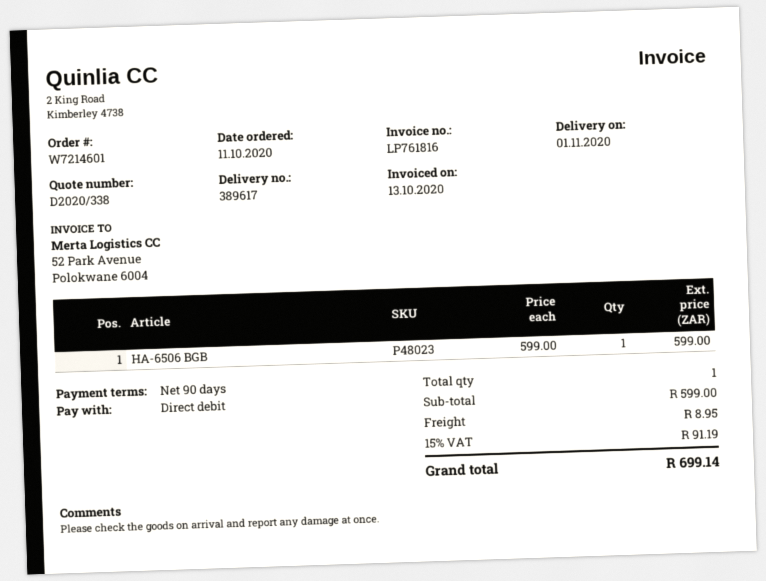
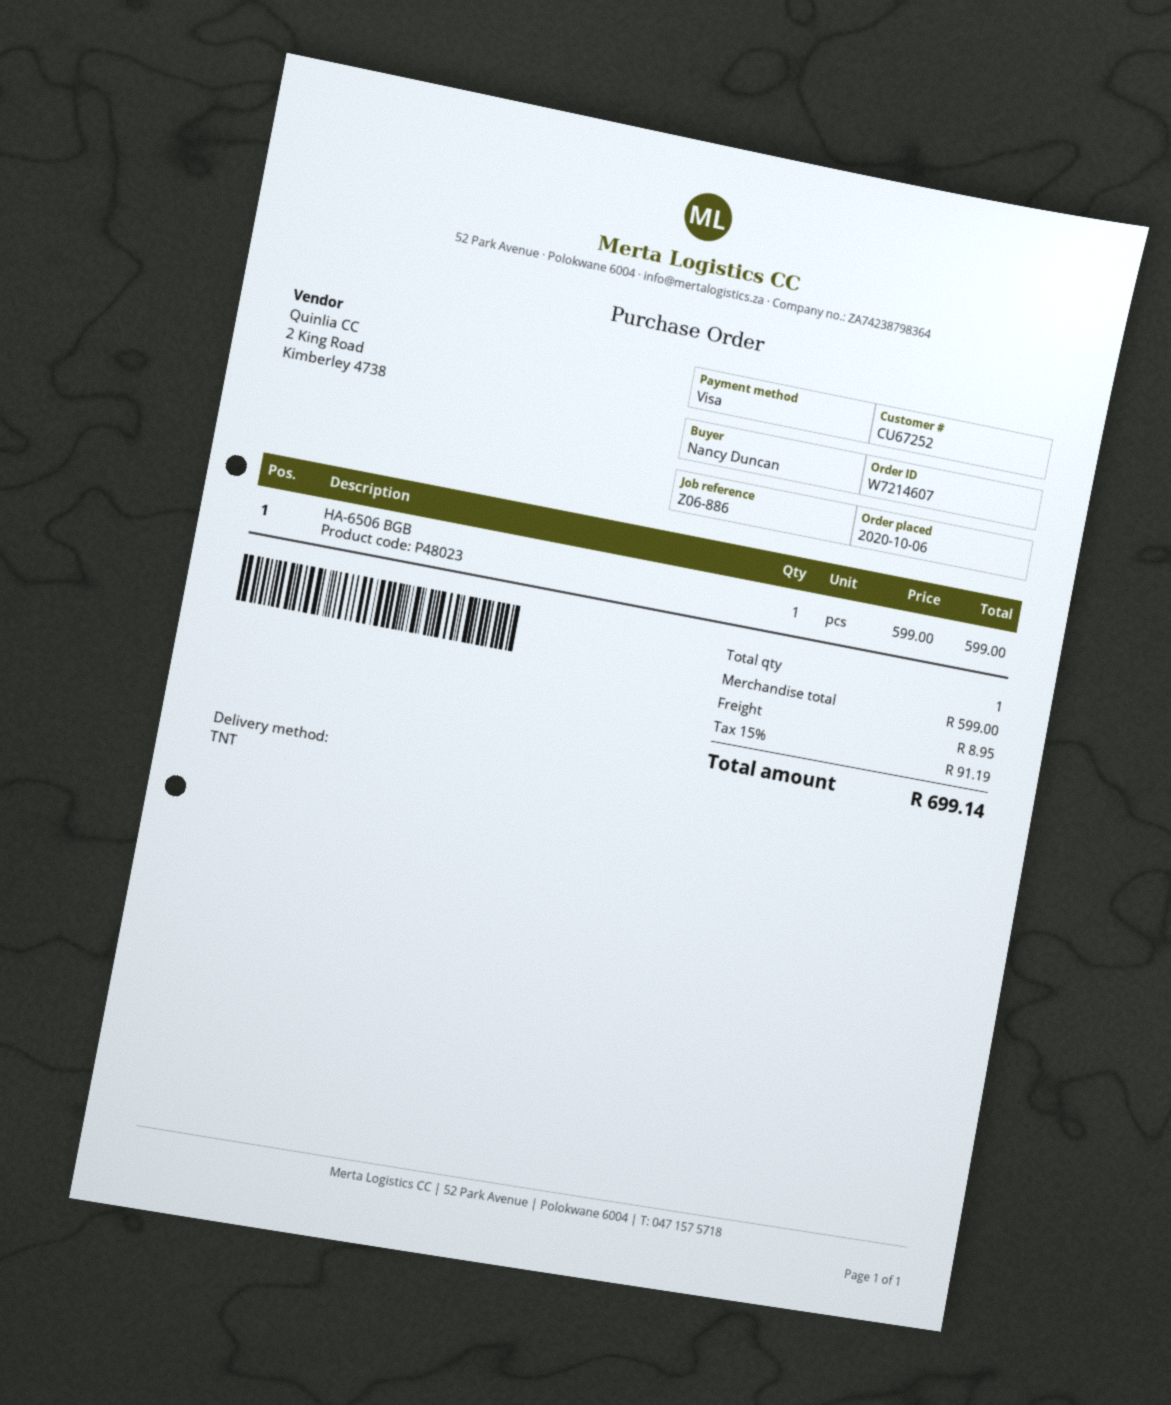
order number: W7214601 -> W7214607
order date: 2020-10-11 -> 2020-10-06
payment method: direct debit -> Visa

